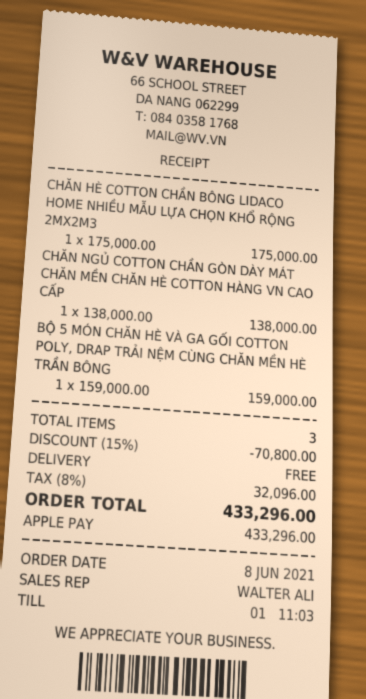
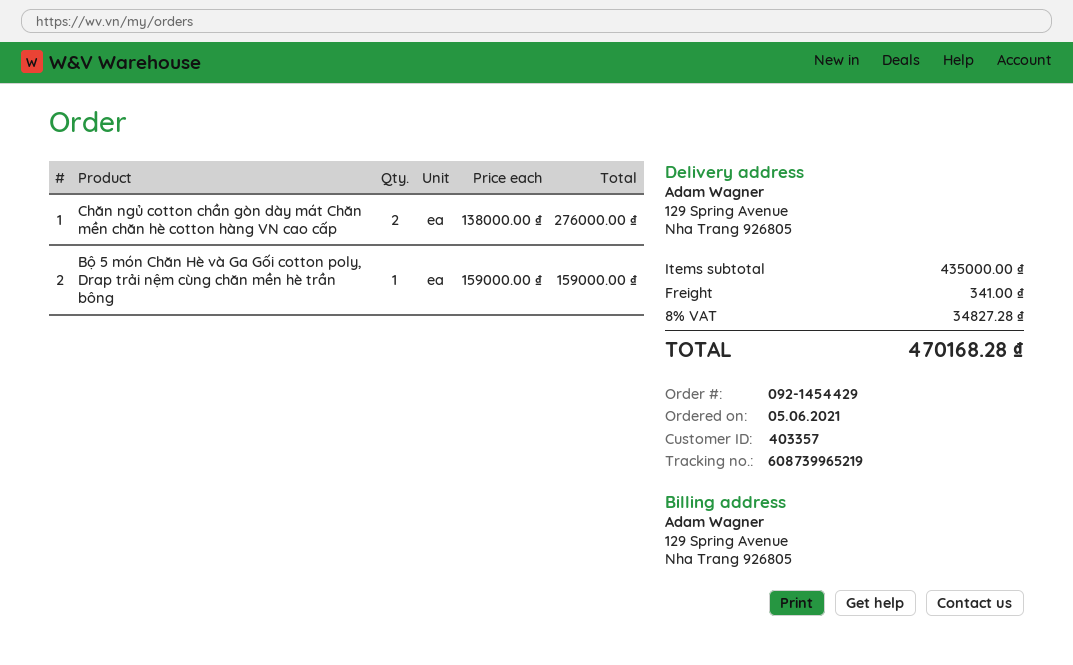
order date: 2021-06-08 -> 2021-06-05
CHĂN HÈ COTTON CHẦN BÔNG LIDACO HOME NHIỀU MẪU LỰA CHỌN KHỔ RỘNG 2MX2M3: 1 x 175000.00 = 175000.00 -> none
CHĂN NGỦ COTTON CHẦN GÒN DÀY MÁT CHĂN MỀN CHĂN HÈ COTTON HÀNG VN CAO CẤP: 1 x 138000.00 = 138000.00 -> 2 x 138000.00 = 276000.00
discount: 15% = 70800.00 -> none
shipping: 0.00 -> 341.00
tax: 8% = 32096.00 -> 8% = 34827.28
total: 433296.00 -> 470168.28

